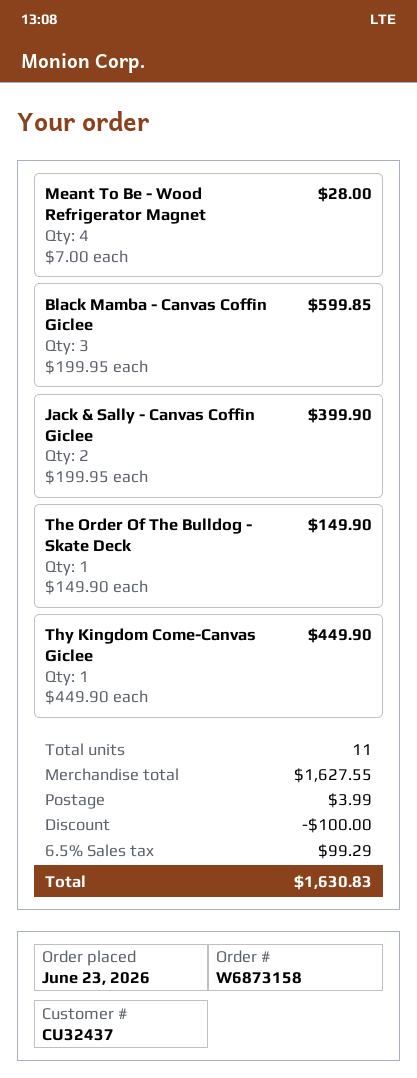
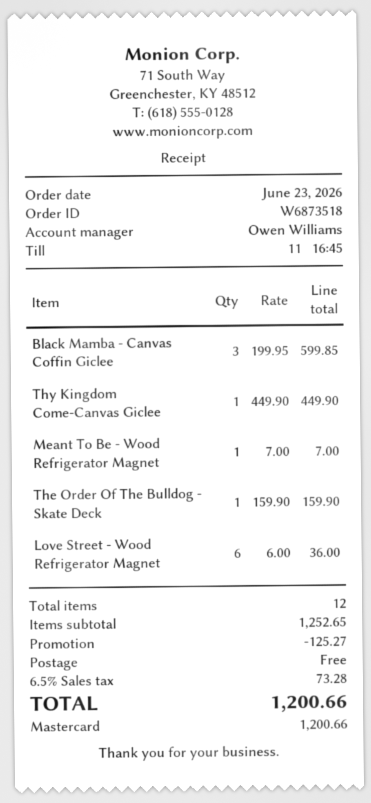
order number: W6873158 -> W6873518
Meant To Be - Wood Refrigerator Magnet: 4 x 7.00 = 28.00 -> 1 x 7.00 = 7.00
Jack & Sally - Canvas Coffin Giclee: 2 x 199.95 = 399.90 -> none
The Order Of The Bulldog - Skate Deck: 1 x 149.90 = 149.90 -> 1 x 159.90 = 159.90
Love Street - Wood Refrigerator Magnet: none -> 6 x 6.00 = 36.00
total quantity: 11 -> 12
subtotal: 1627.55 -> 1252.65
discount: 100.00 -> 125.27
shipping: 3.99 -> 0.00
tax: 6.5% = 99.29 -> 6.5% = 73.28
total: 1630.83 -> 1200.66

